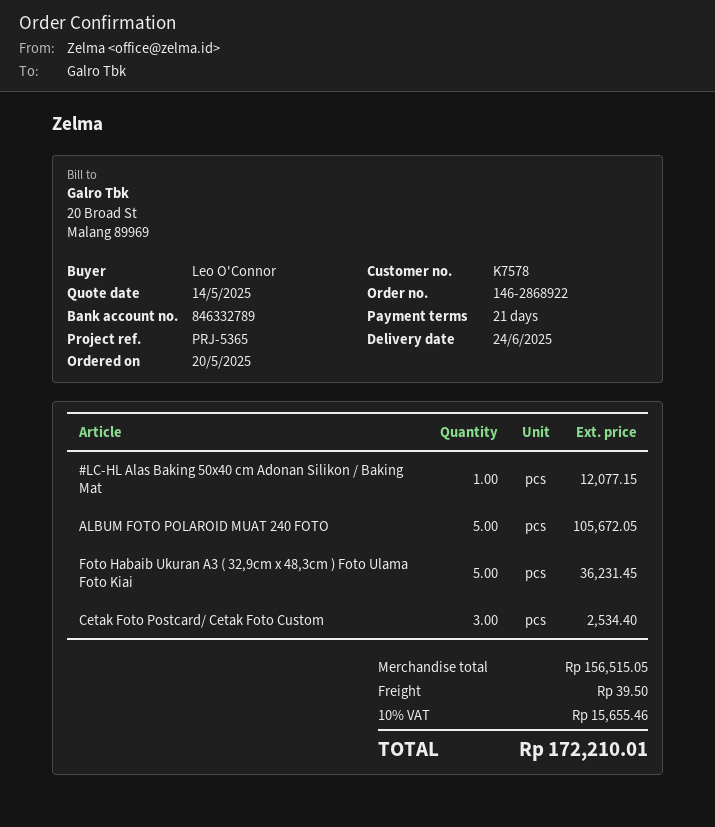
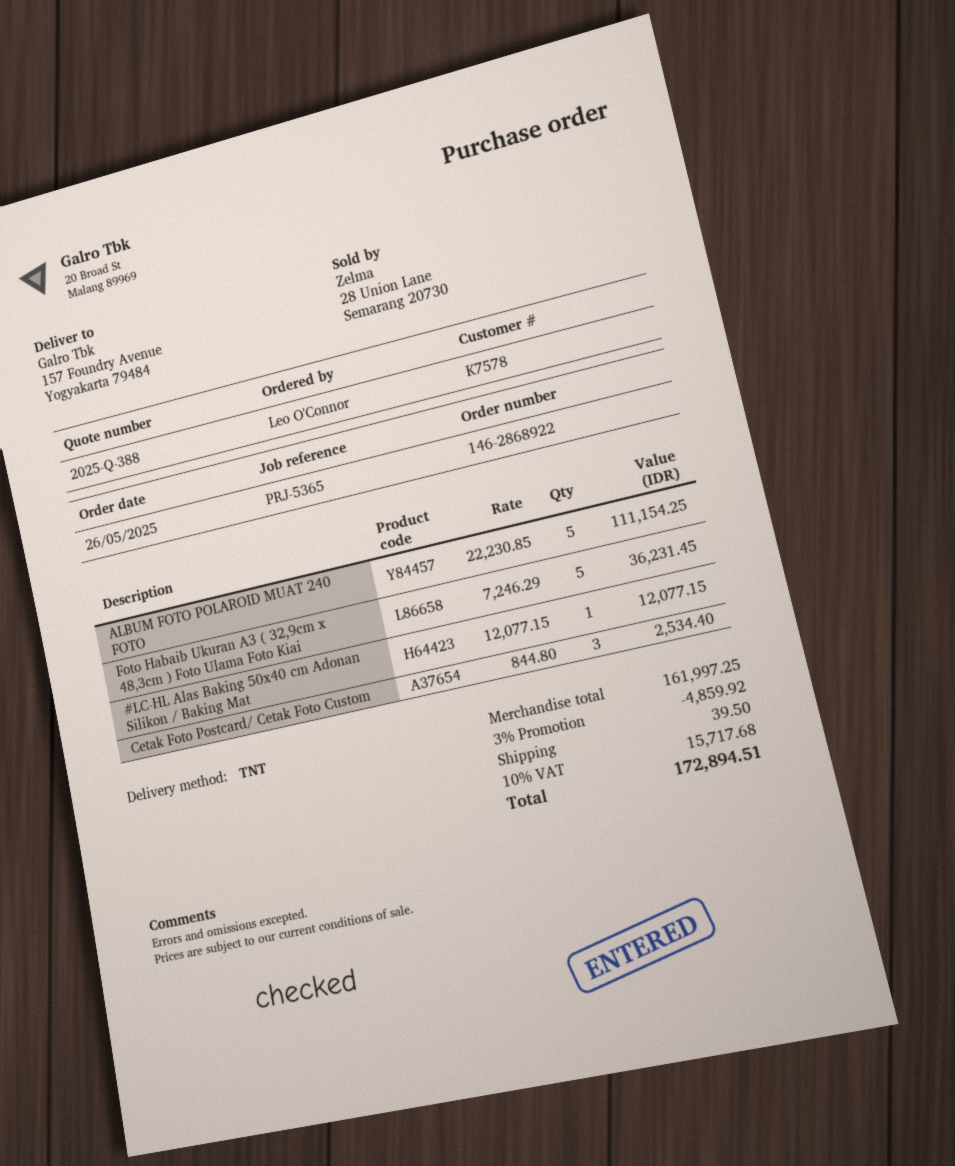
order date: 2025-05-20 -> 2025-05-26
ALBUM FOTO POLAROID MUAT 240 FOTO: 5 for 105672.05 -> 5 for 111154.25
subtotal: 156515.05 -> 161997.25
discount: none -> 3% = 4859.92
tax: 10% = 15655.46 -> 10% = 15717.68
total: 172210.01 -> 172894.51

